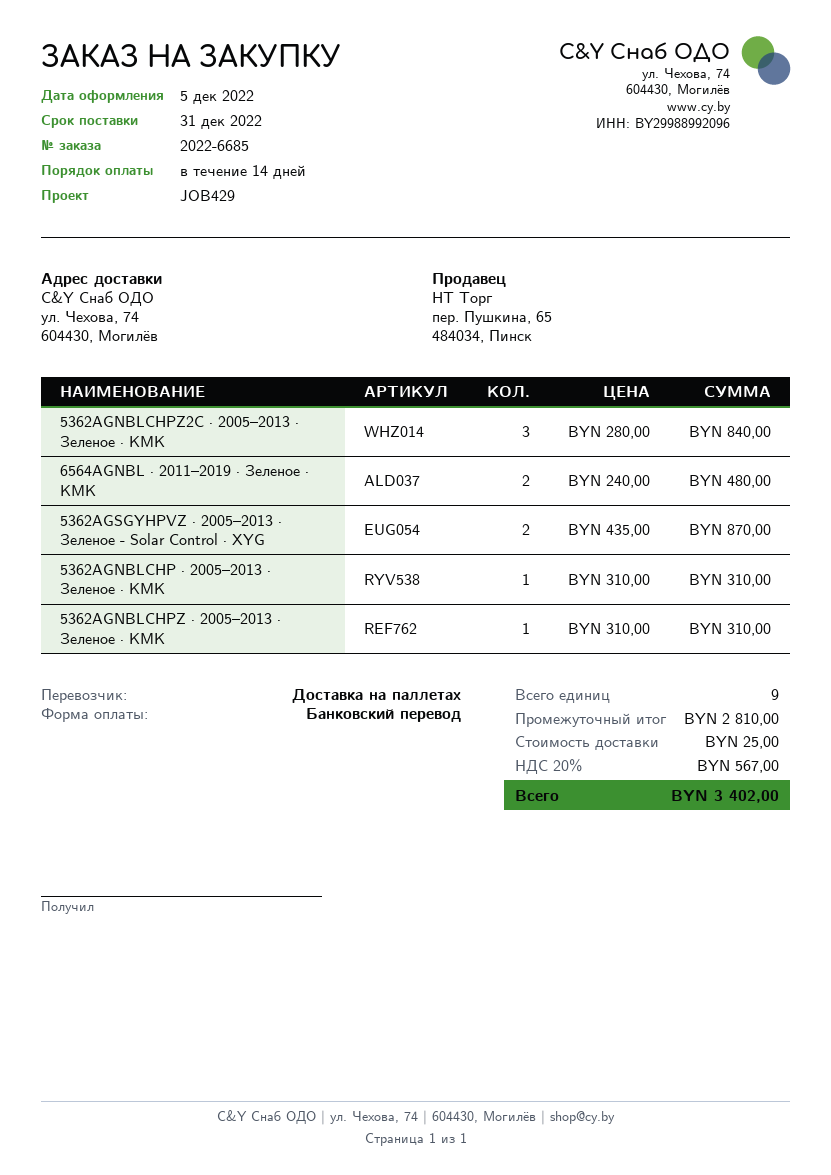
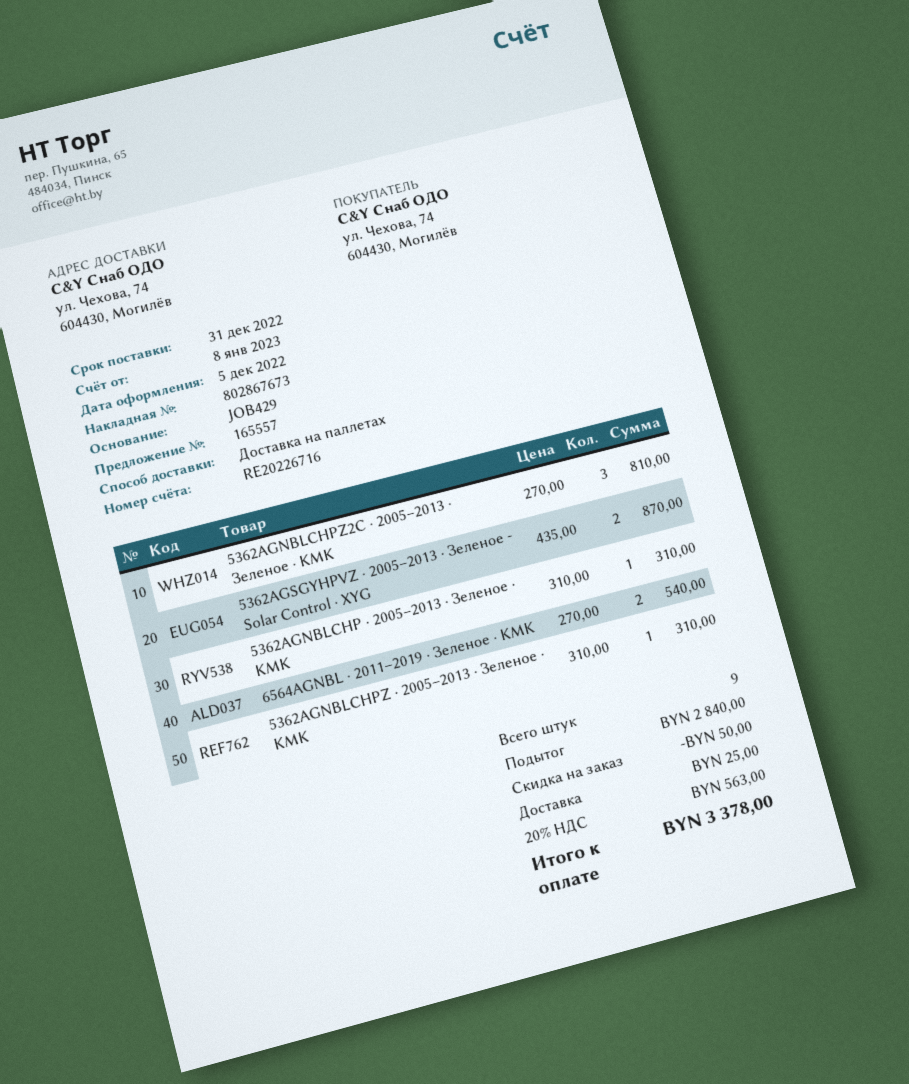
5362AGNBLCHPZ2C · 2005–2013 · Зеленое · KMK: 3 x 280.00 = 840.00 -> 3 x 270.00 = 810.00
6564AGNBL · 2011–2019 · Зеленое · KMK: 2 x 240.00 = 480.00 -> 2 x 270.00 = 540.00
subtotal: 2810.00 -> 2840.00
discount: none -> 50.00
tax: 20% = 567.00 -> 20% = 563.00
total: 3402.00 -> 3378.00

